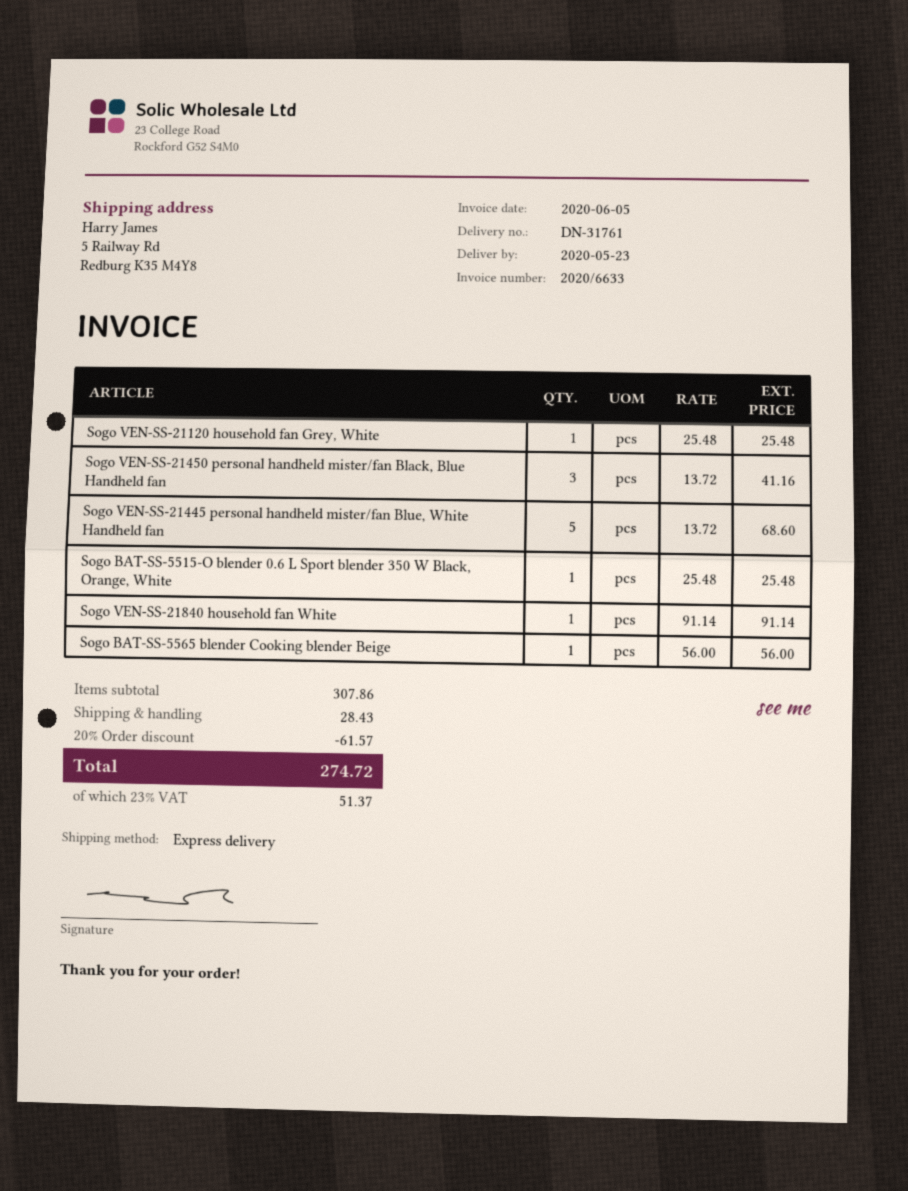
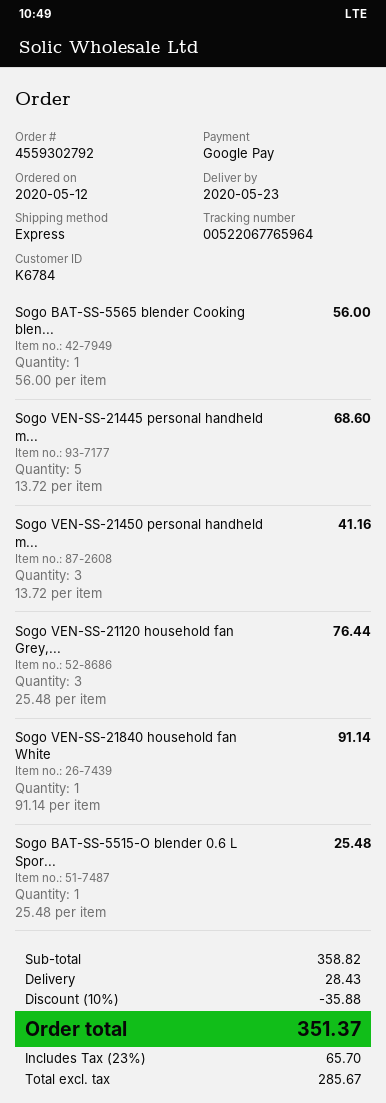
Sogo VEN-SS-21120 household fan Grey, White: 1 x 25.48 = 25.48 -> 3 x 25.48 = 76.44
subtotal: 307.86 -> 358.82
discount: 20% = 61.57 -> 10% = 35.88
tax: 23% = 51.37 -> 23% = 65.70
total: 274.72 -> 351.37

